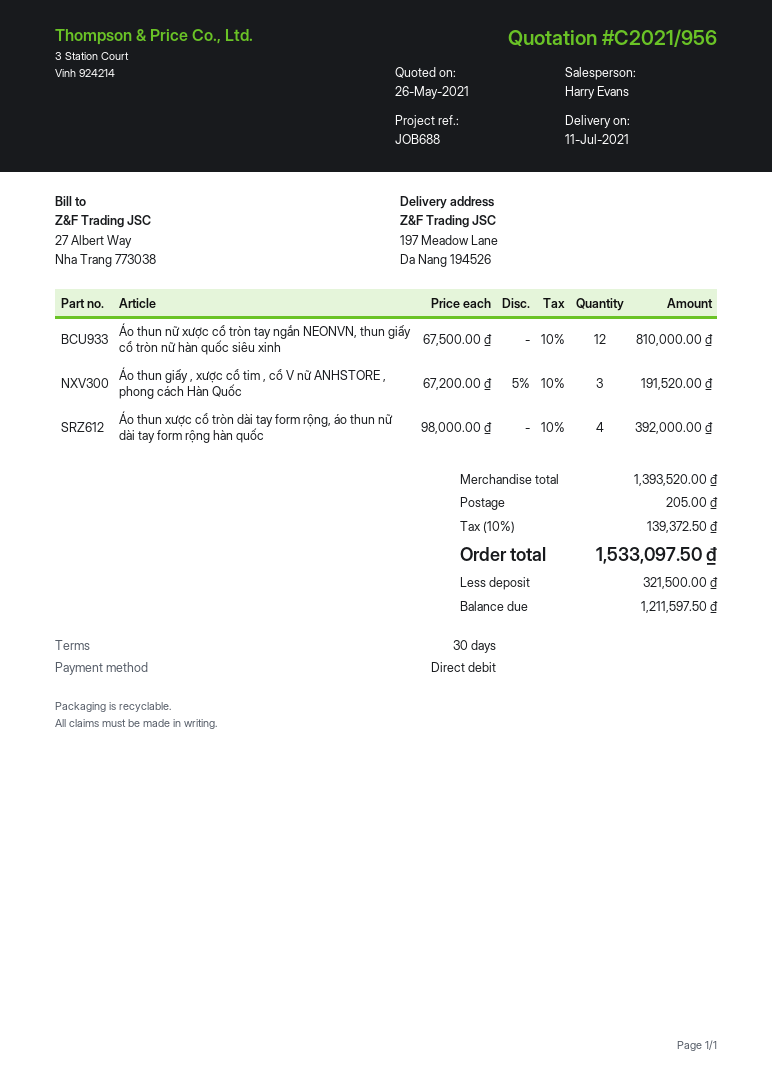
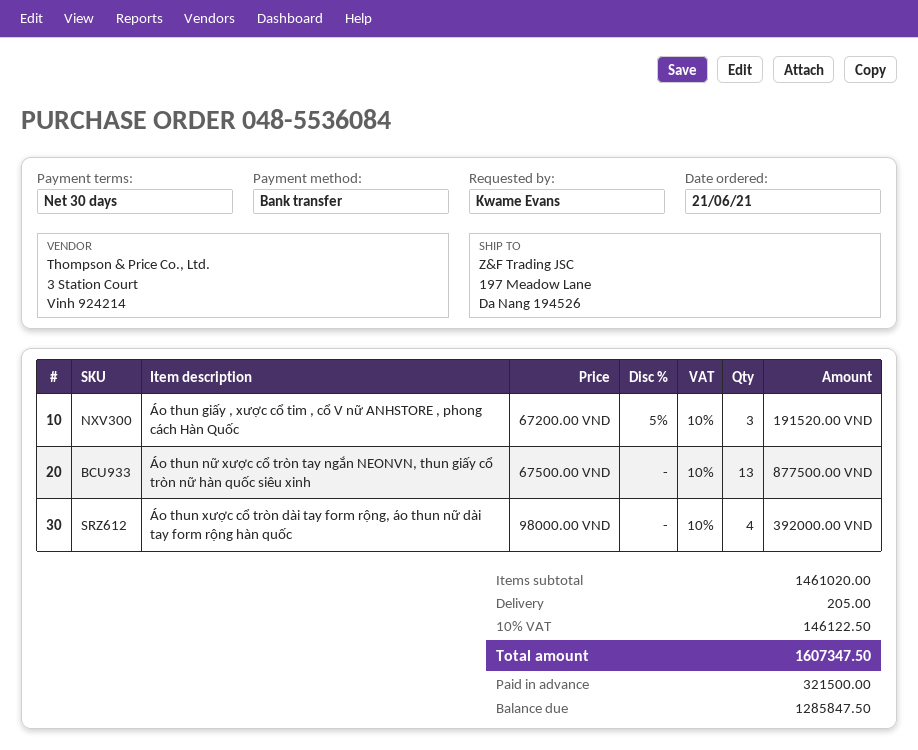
payment method: direct debit -> bank transfer
Áo thun nữ xược cổ tròn tay ngắn NEONVN, thun giấy cổ tròn nữ hàn quốc siêu xinh: 12 x 67500.00 = 810000.00 -> 13 x 67500.00 = 877500.00
subtotal: 1393520.00 -> 1461020.00
tax: 10% = 139372.50 -> 10% = 146122.50
total: 1533097.50 -> 1607347.50
balance: 1211597.50 -> 1285847.50

